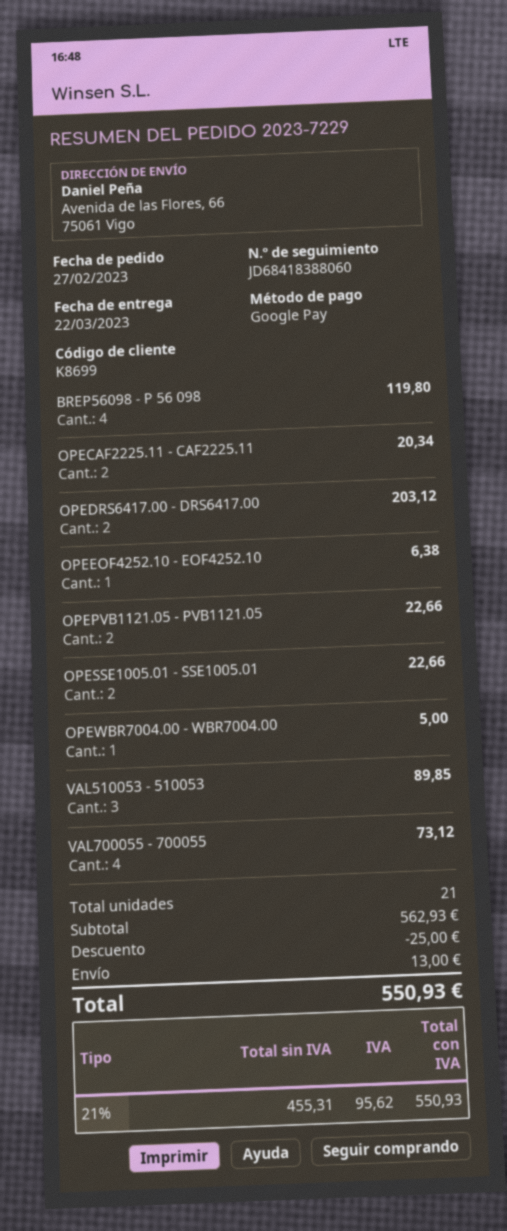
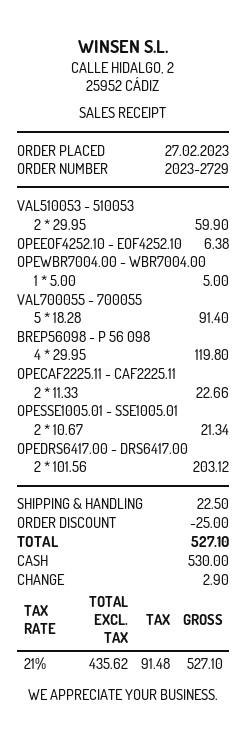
order number: 2023-7229 -> 2023-2729
payment method: Google Pay -> cash
OPECAF2225.11 - CAF2225.11: 2 for 20.34 -> 2 for 22.66
OPEPVB1121.05 - PVB1121.05: 2 for 22.66 -> none
OPESSE1005.01 - SSE1005.01: 2 for 22.66 -> 2 for 21.34
VAL510053 - 510053: 3 for 89.85 -> 2 for 59.90
VAL700055 - 700055: 4 for 73.12 -> 5 for 91.40
shipping: 13.00 -> 22.50
net: 455.31 -> 435.62
tax: 21% = 95.62 -> 21% = 91.48
total: 550.93 -> 527.10

